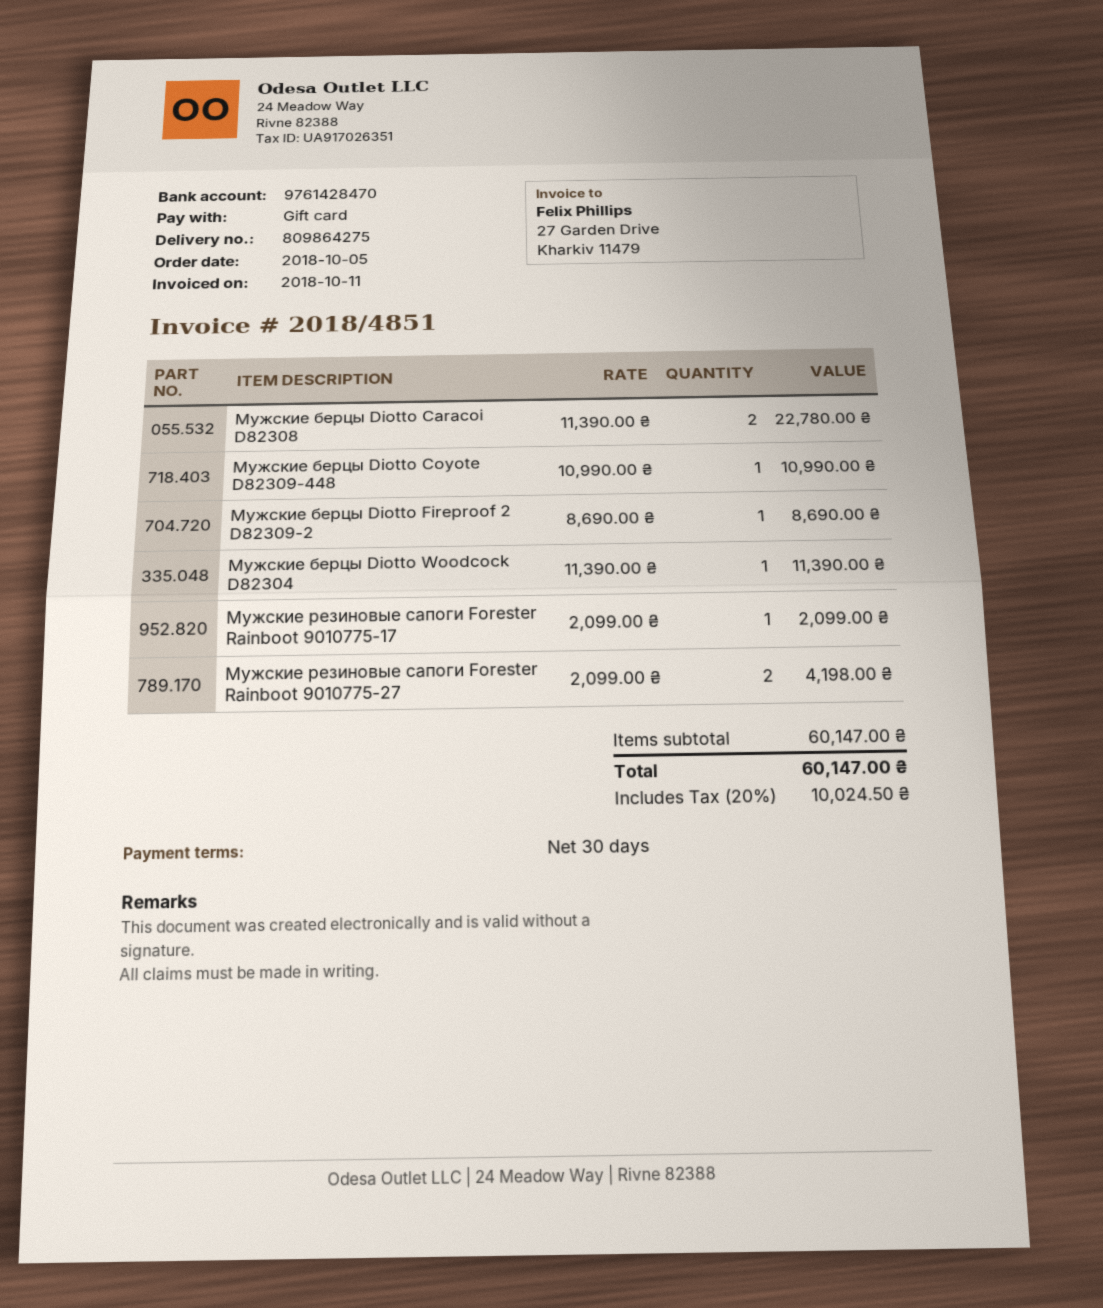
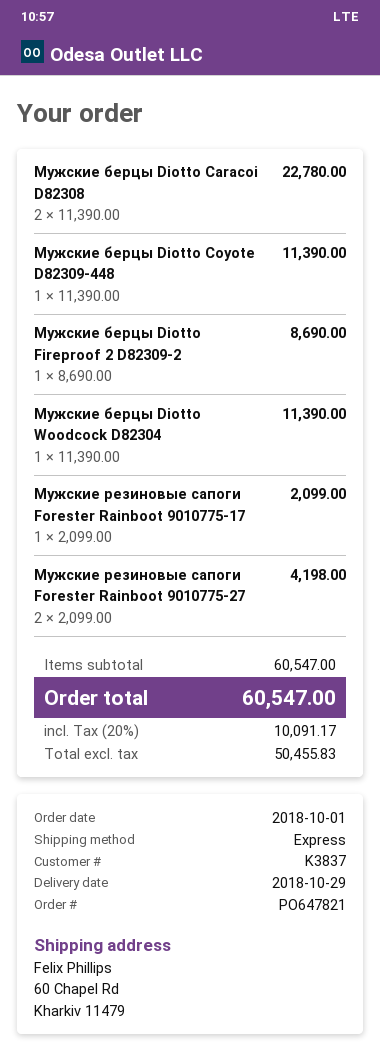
order date: 2018-10-05 -> 2018-10-01
Мужские берцы Diotto Coyote D82309-448: 1 x 10990.00 = 10990.00 -> 1 x 11390.00 = 11390.00
subtotal: 60147.00 -> 60547.00
tax: 20% = 10024.50 -> 20% = 10091.17
total: 60147.00 -> 60547.00

